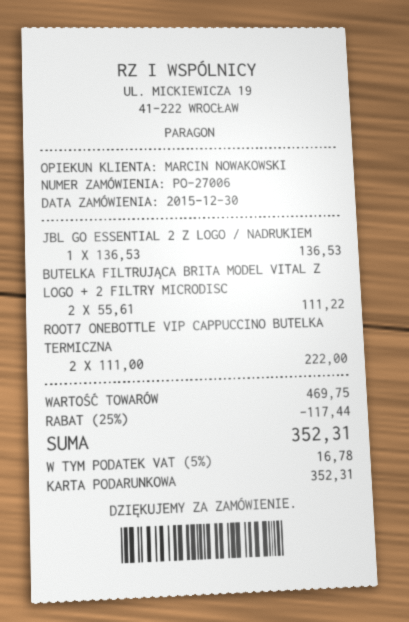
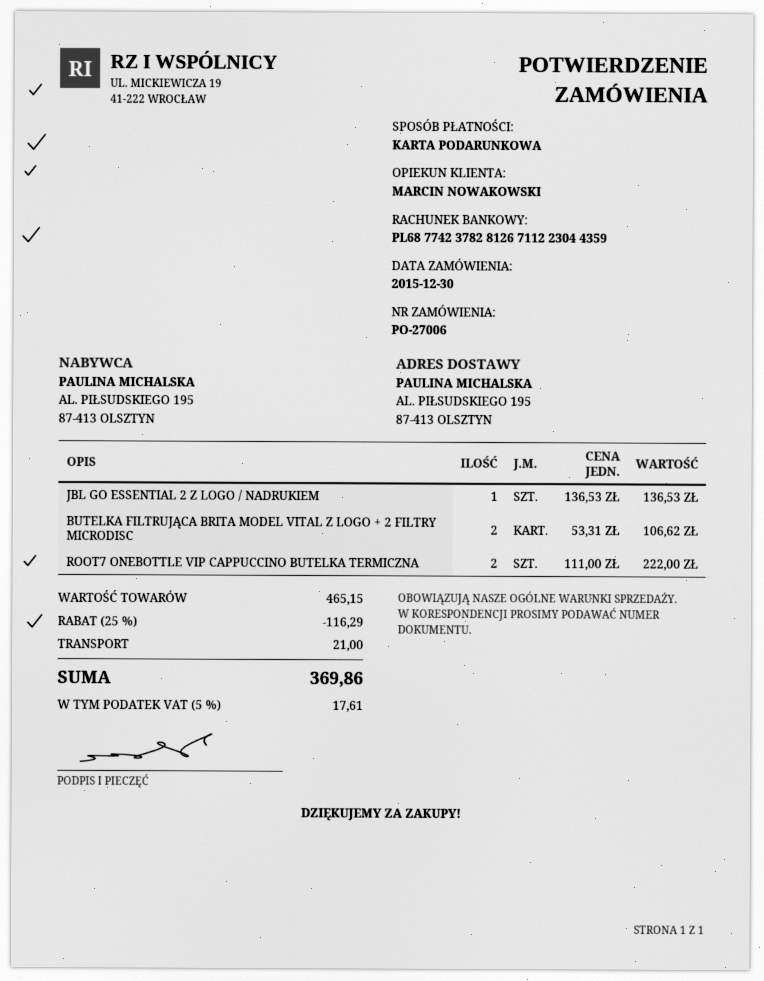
BUTELKA FILTRUJĄCA BRITA MODEL VITAL Z LOGO + 2 FILTRY MICRODISC: 2 x 55.61 = 111.22 -> 2 x 53.31 = 106.62
subtotal: 469.75 -> 465.15
discount: 25% = 117.44 -> 25% = 116.29
shipping: none -> 21.00
tax: 5% = 16.78 -> 5% = 17.61
total: 352.31 -> 369.86

